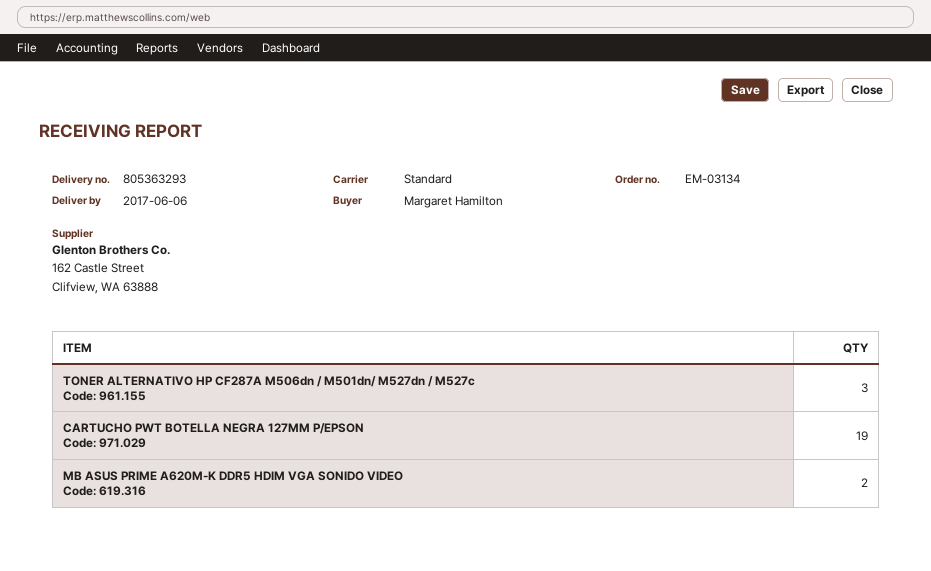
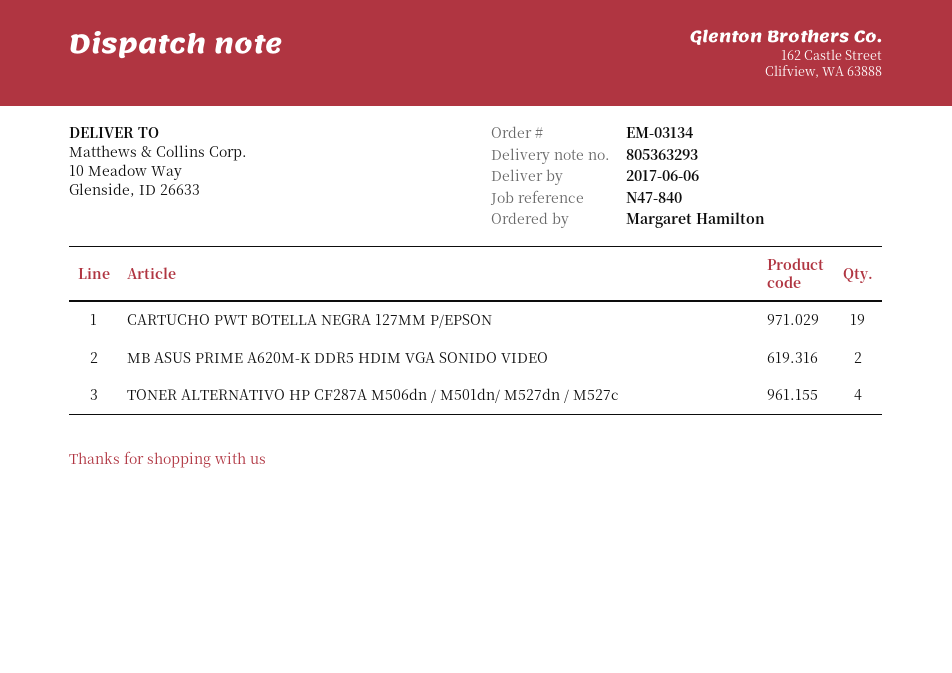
TONER ALTERNATIVO HP CF287A M506dn / M501dn/ M527dn / M527c: 3 -> 4

